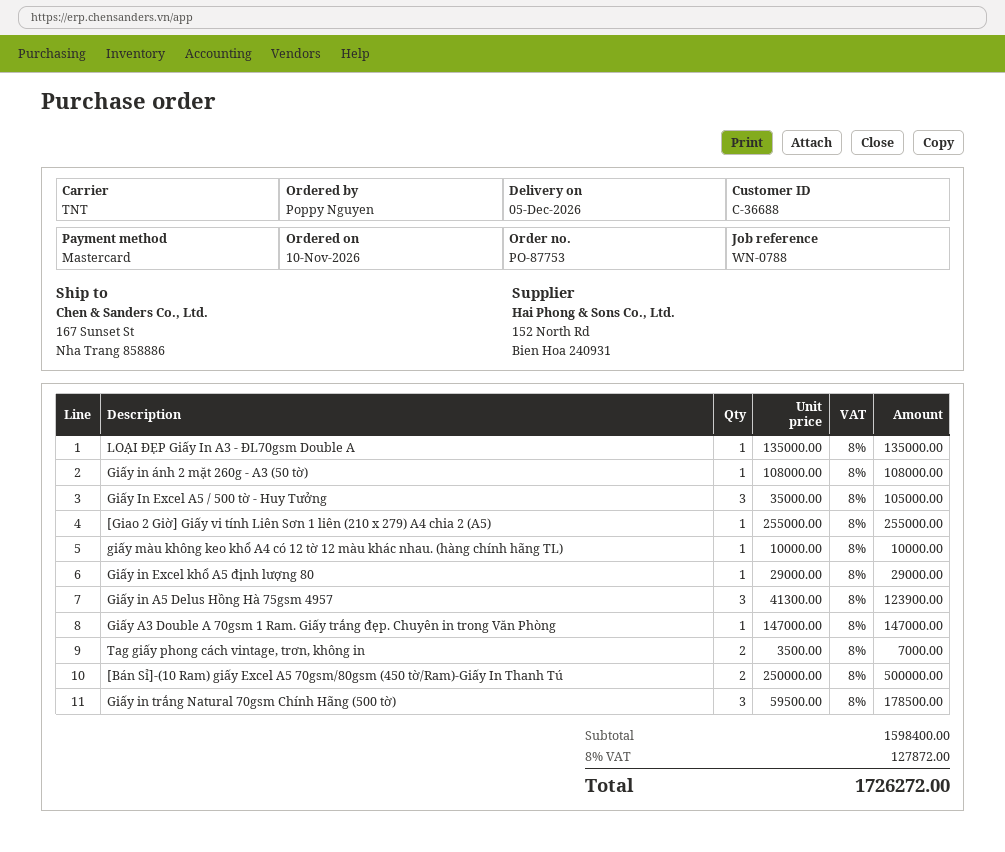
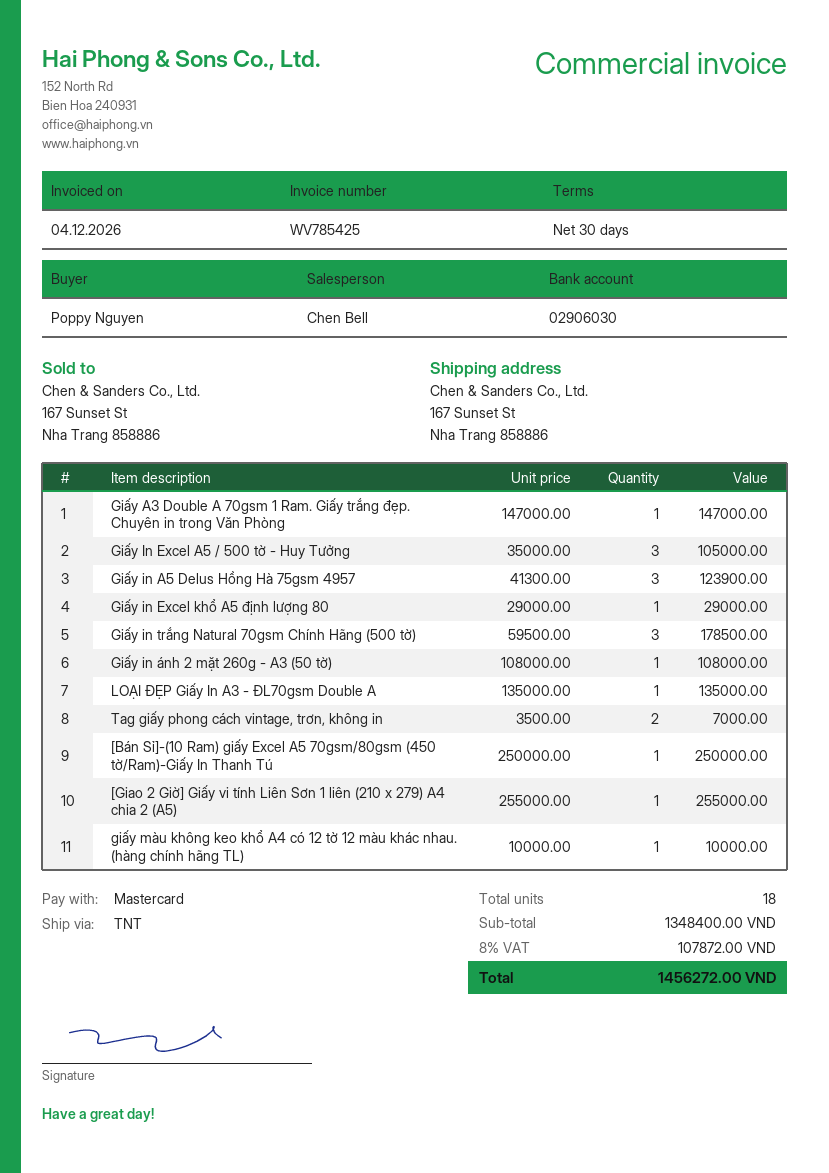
[Bán Sỉ]-(10 Ram) giấy Excel A5 70gsm/80gsm (450 tờ/Ram)-Giấy In Thanh Tú: 2 x 250000.00 = 500000.00 -> 1 x 250000.00 = 250000.00
subtotal: 1598400.00 -> 1348400.00
tax: 8% = 127872.00 -> 8% = 107872.00
total: 1726272.00 -> 1456272.00

